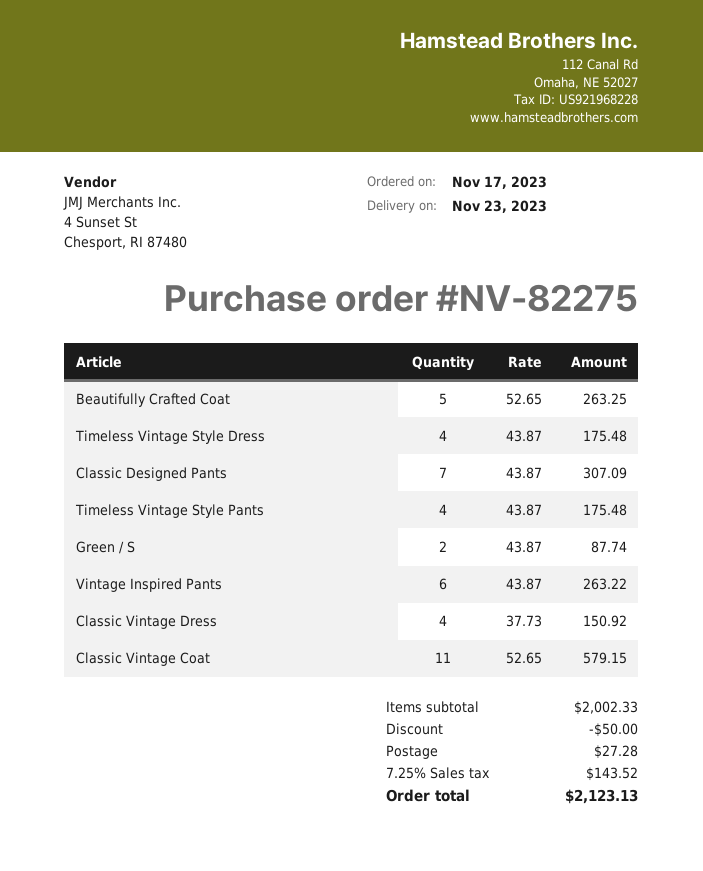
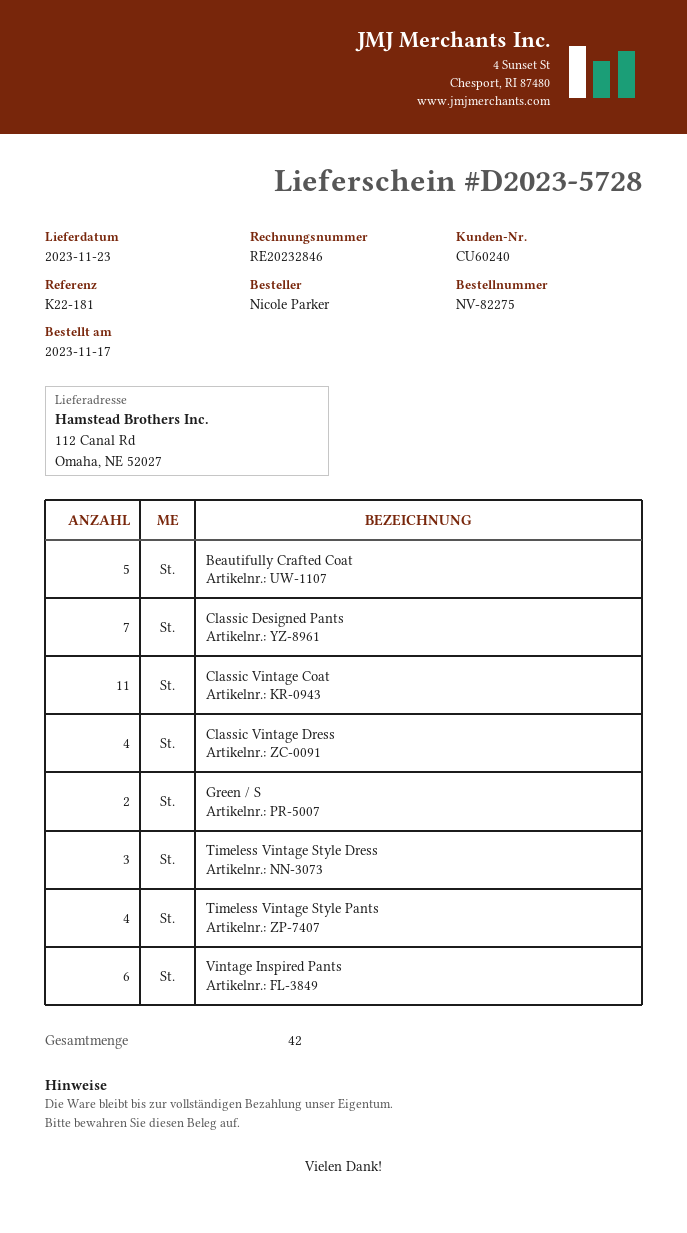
Timeless Vintage Style Dress: 4 -> 3

